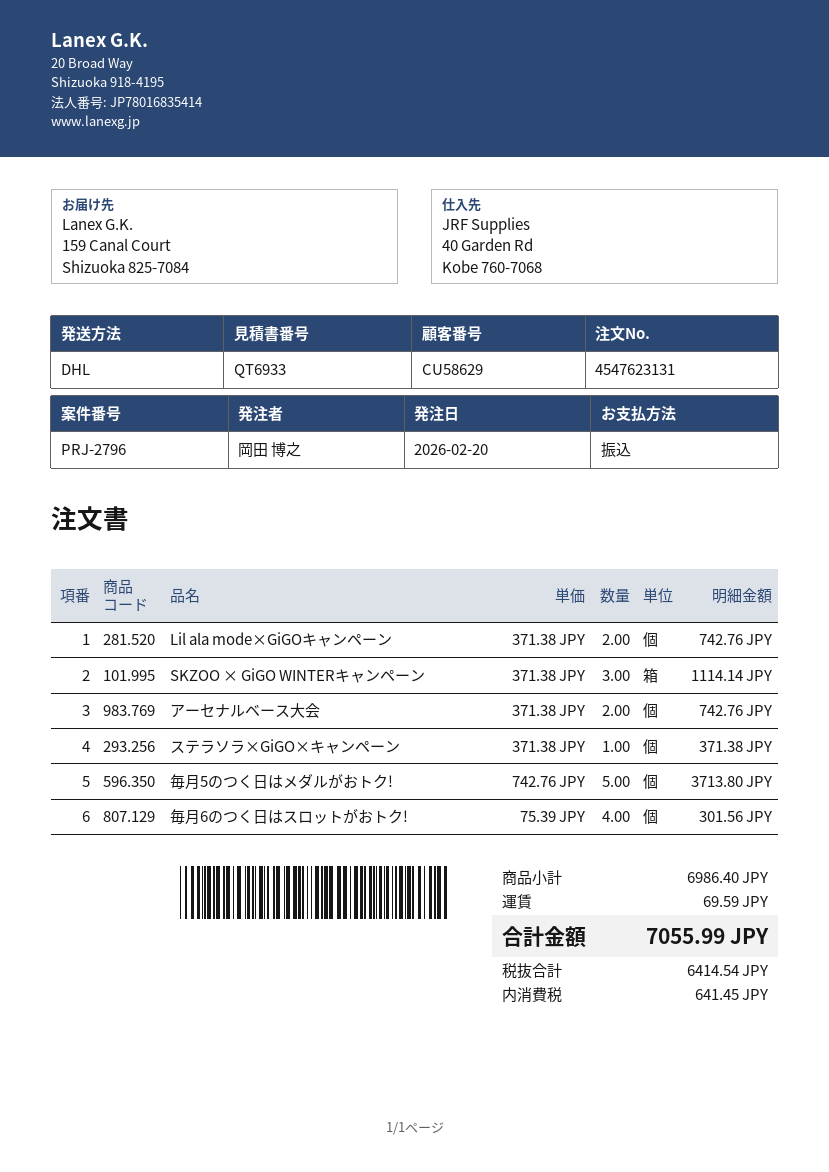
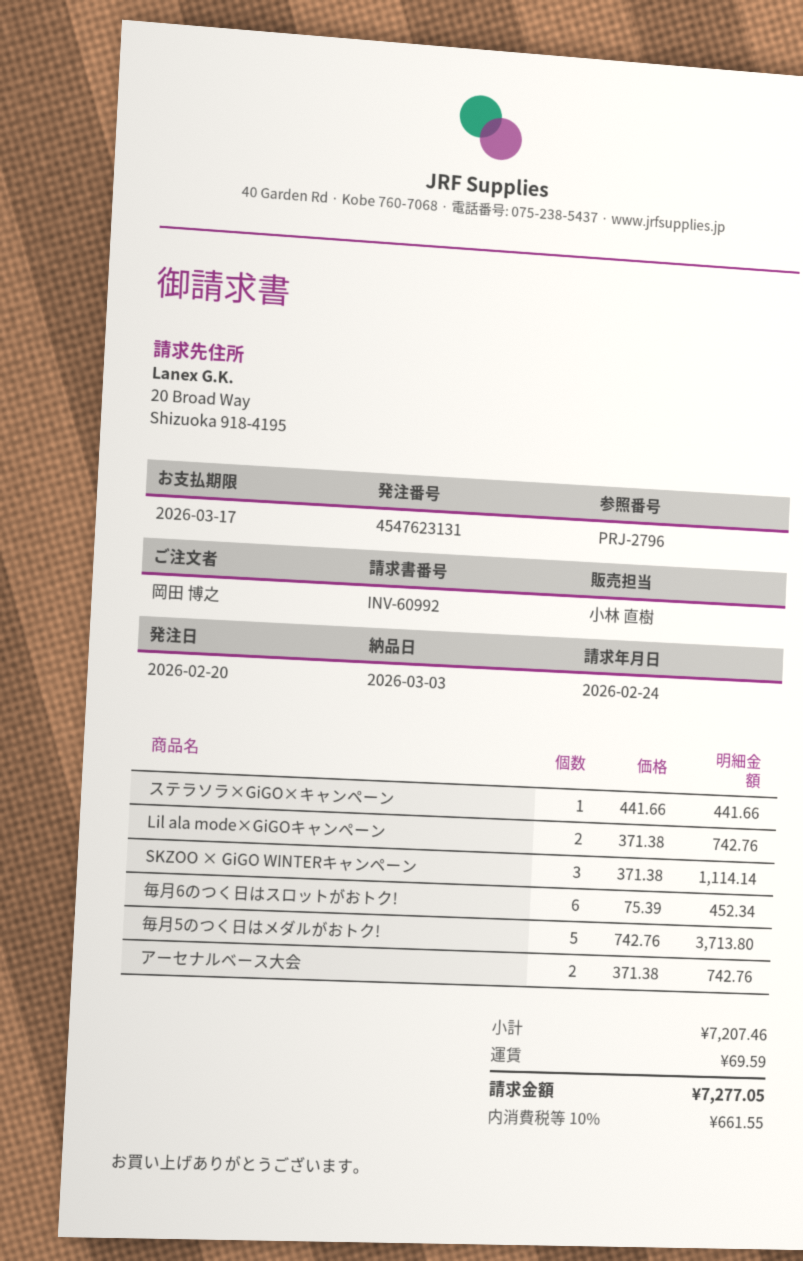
ステラソラ×GiGO×キャンペーン: 1 x 371.38 = 371.38 -> 1 x 441.66 = 441.66
毎月6のつく日はスロットがおトク!: 4 x 75.39 = 301.56 -> 6 x 75.39 = 452.34
subtotal: 6986.40 -> 7207.46
tax: 641.45 -> 661.55
total: 7055.99 -> 7277.05

